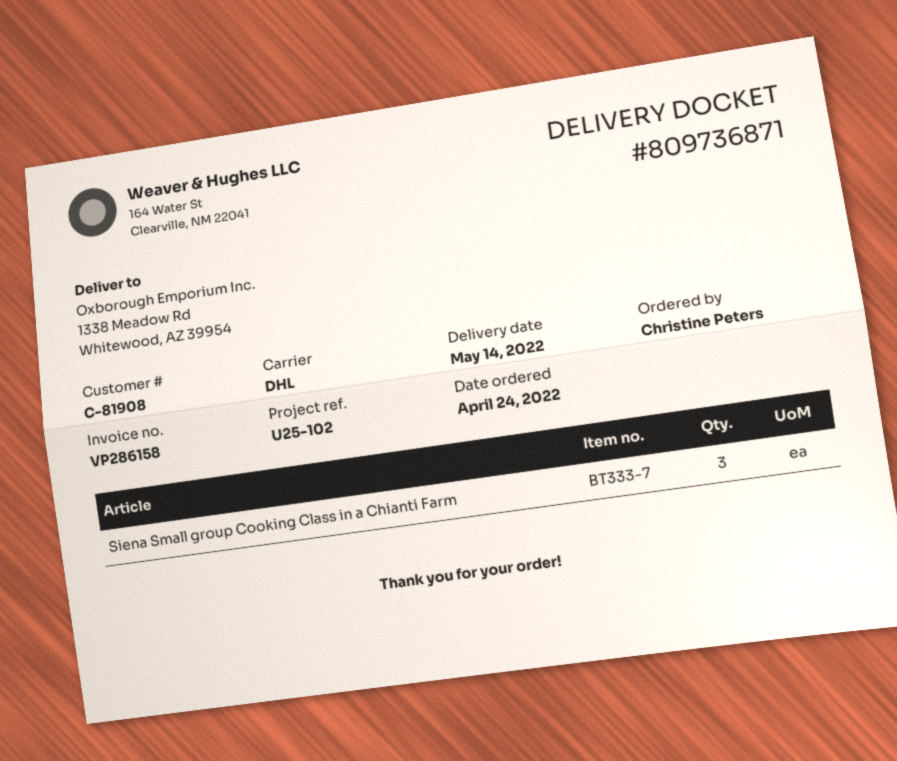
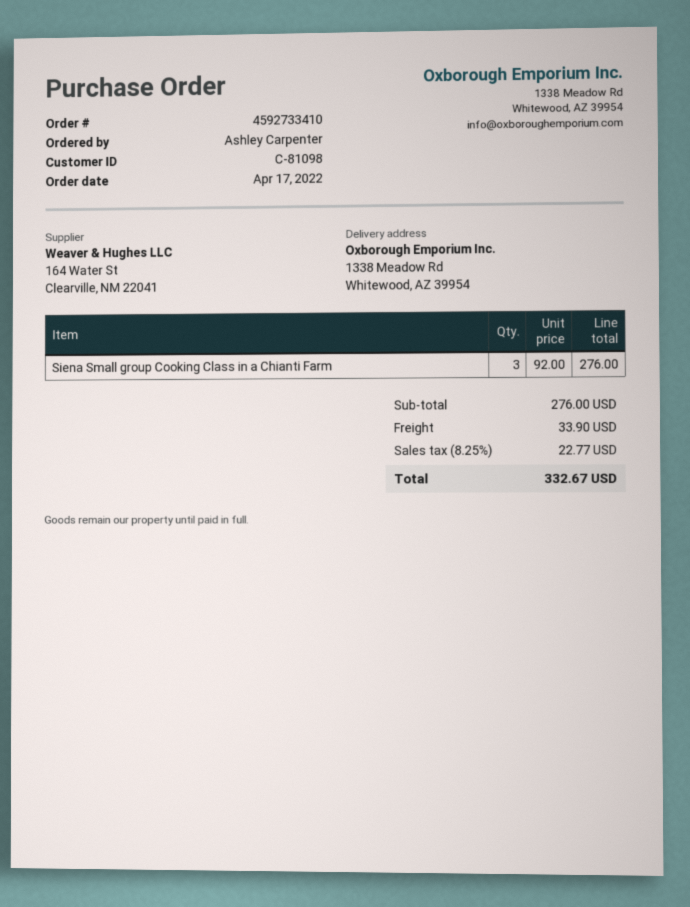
order date: 2022-04-24 -> 2022-04-17
customer number: C-81908 -> C-81098
ordered by: Christine Peters -> Ashley Carpenter

